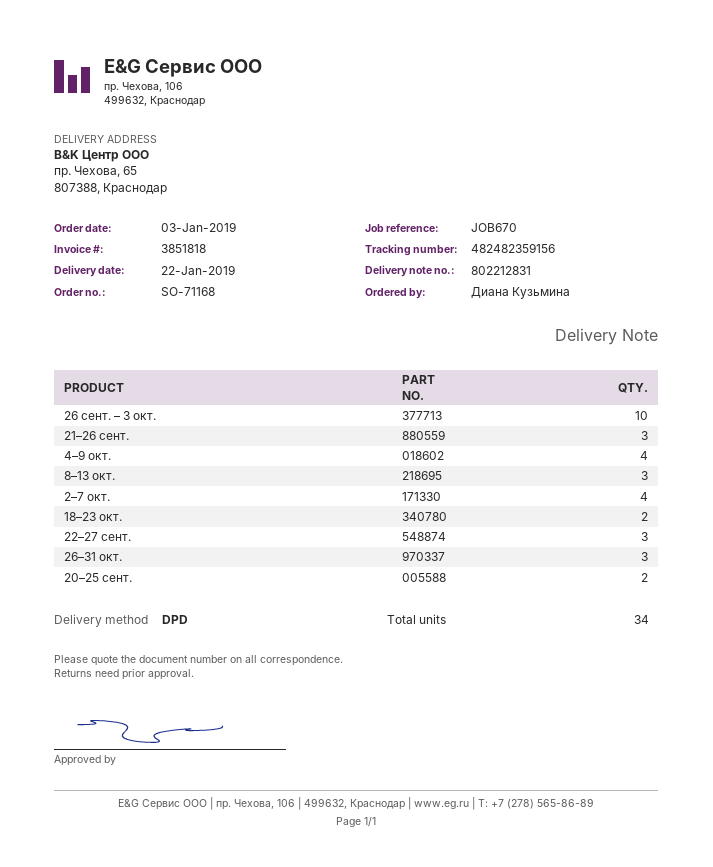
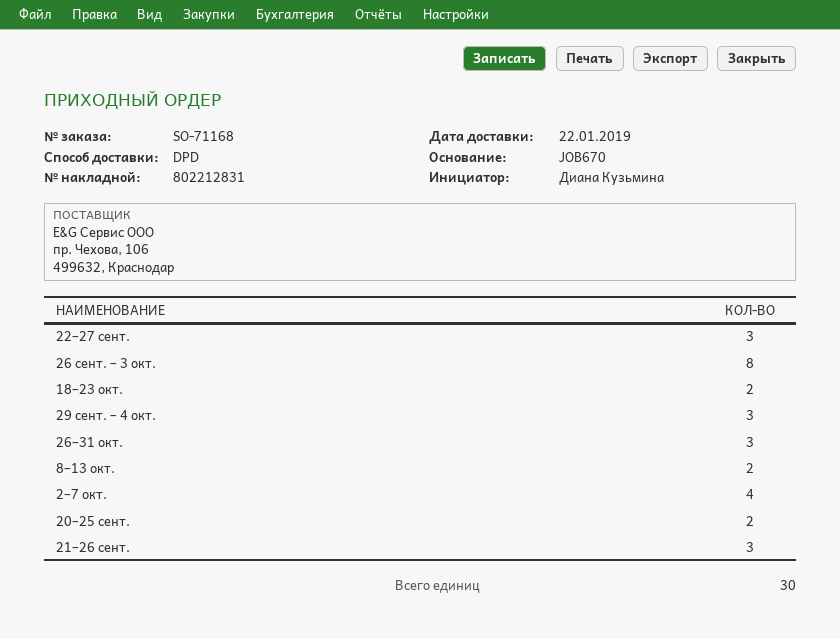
26 сент. – 3 окт.: 10 -> 8
4–9 окт.: 4 -> none
8–13 окт.: 3 -> 2
29 сент. – 4 окт.: none -> 3
total quantity: 34 -> 30

